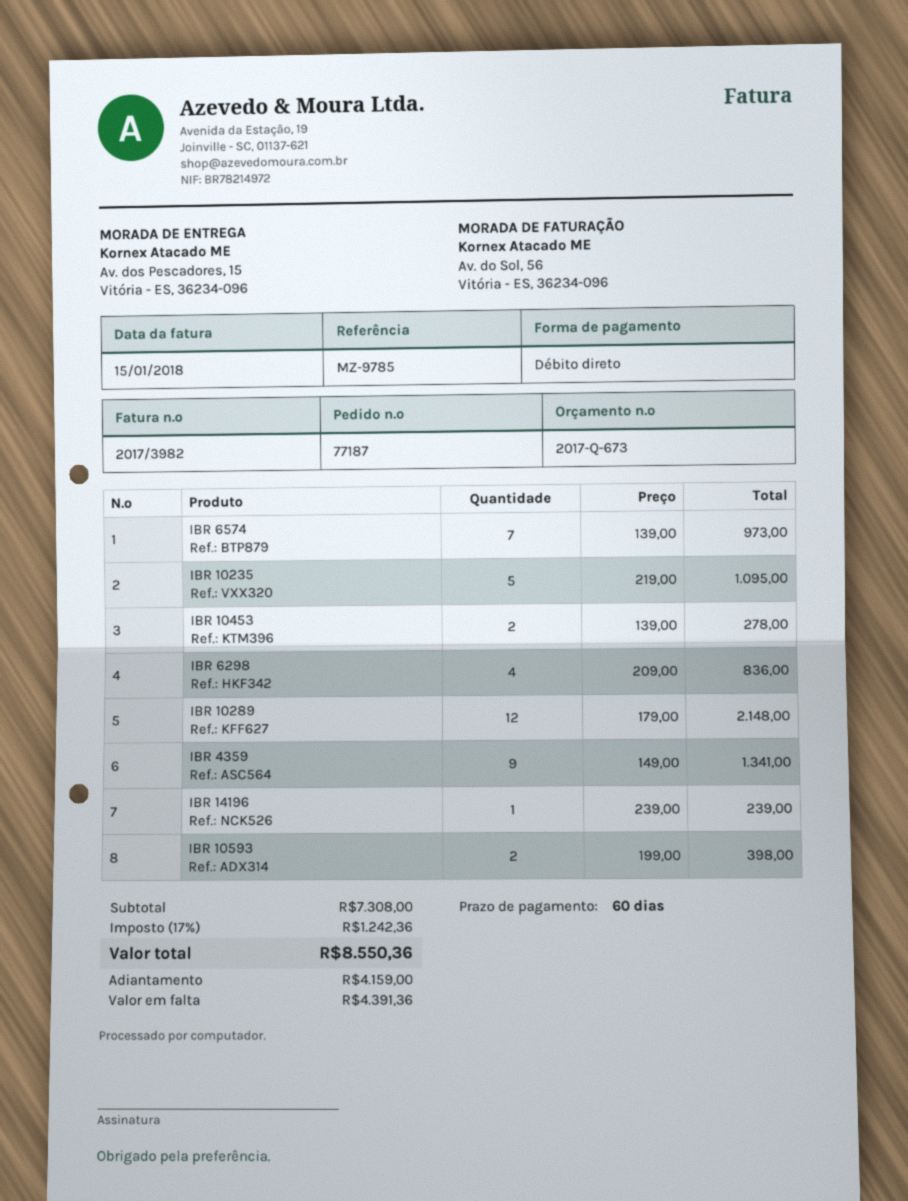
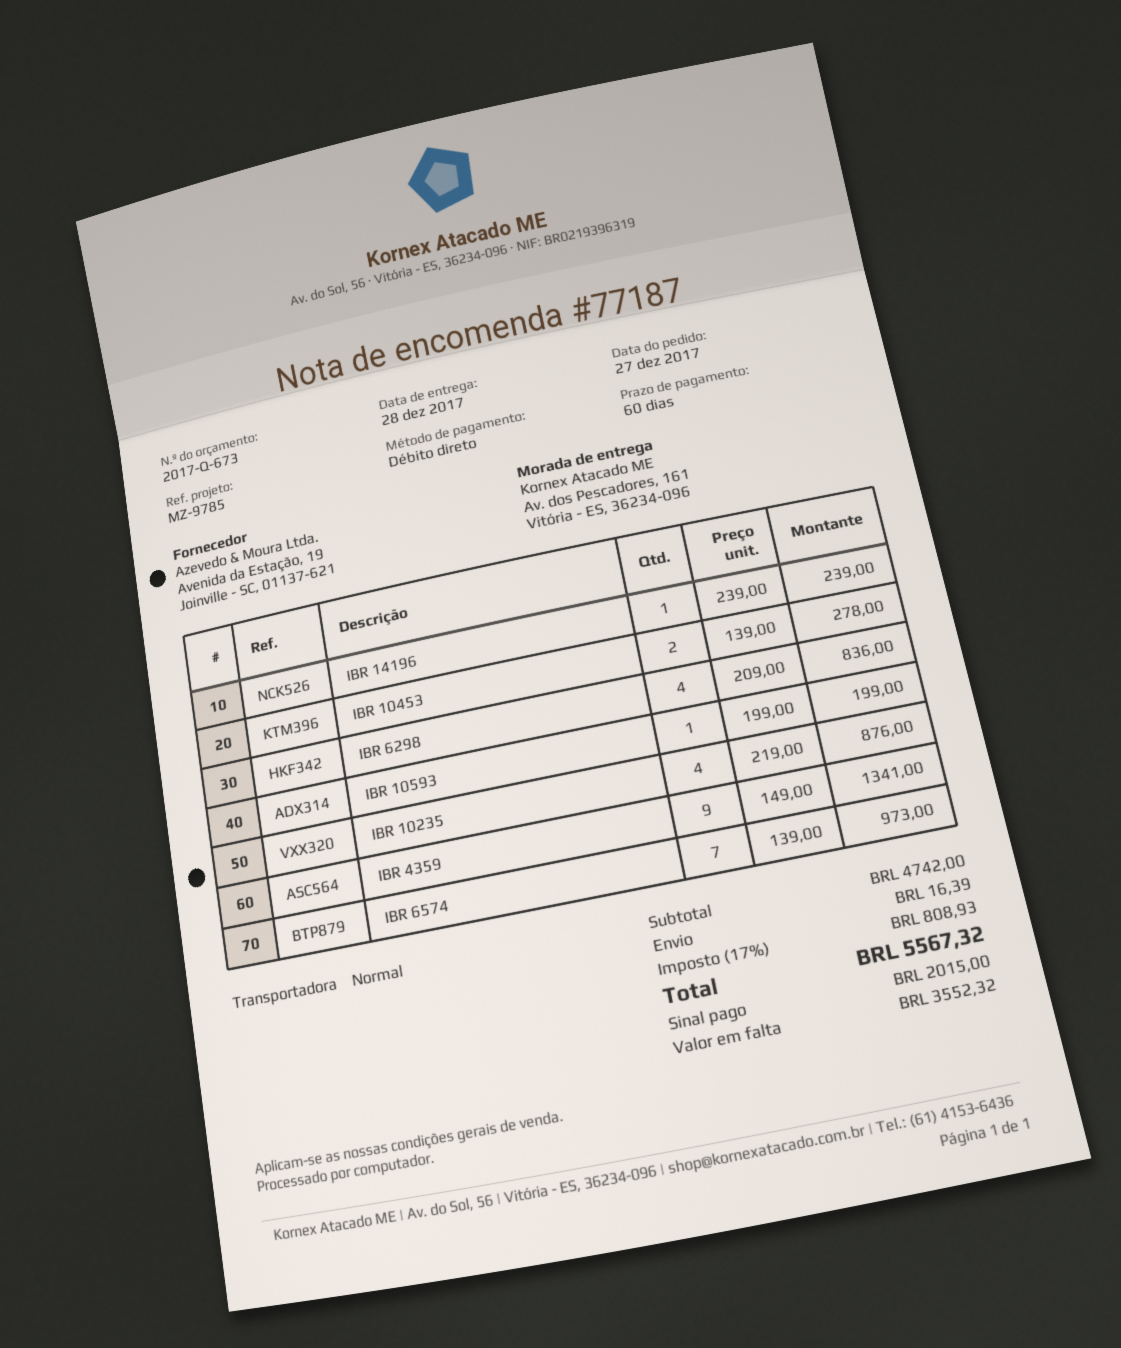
ship to: Av. dos Pescadores, 15, Vitória - ES, 36234-096 -> Av. dos Pescadores, 161, Vitória - ES, 36234-096
IBR 10235: 5 x 219.00 = 1095.00 -> 4 x 219.00 = 876.00
IBR 10289: 12 x 179.00 = 2148.00 -> none
IBR 10593: 2 x 199.00 = 398.00 -> 1 x 199.00 = 199.00
subtotal: 7308.00 -> 4742.00
shipping: none -> 16.39
tax: 17% = 1242.36 -> 17% = 808.93
total: 8550.36 -> 5567.32
deposit: 4159.00 -> 2015.00
balance: 4391.36 -> 3552.32

